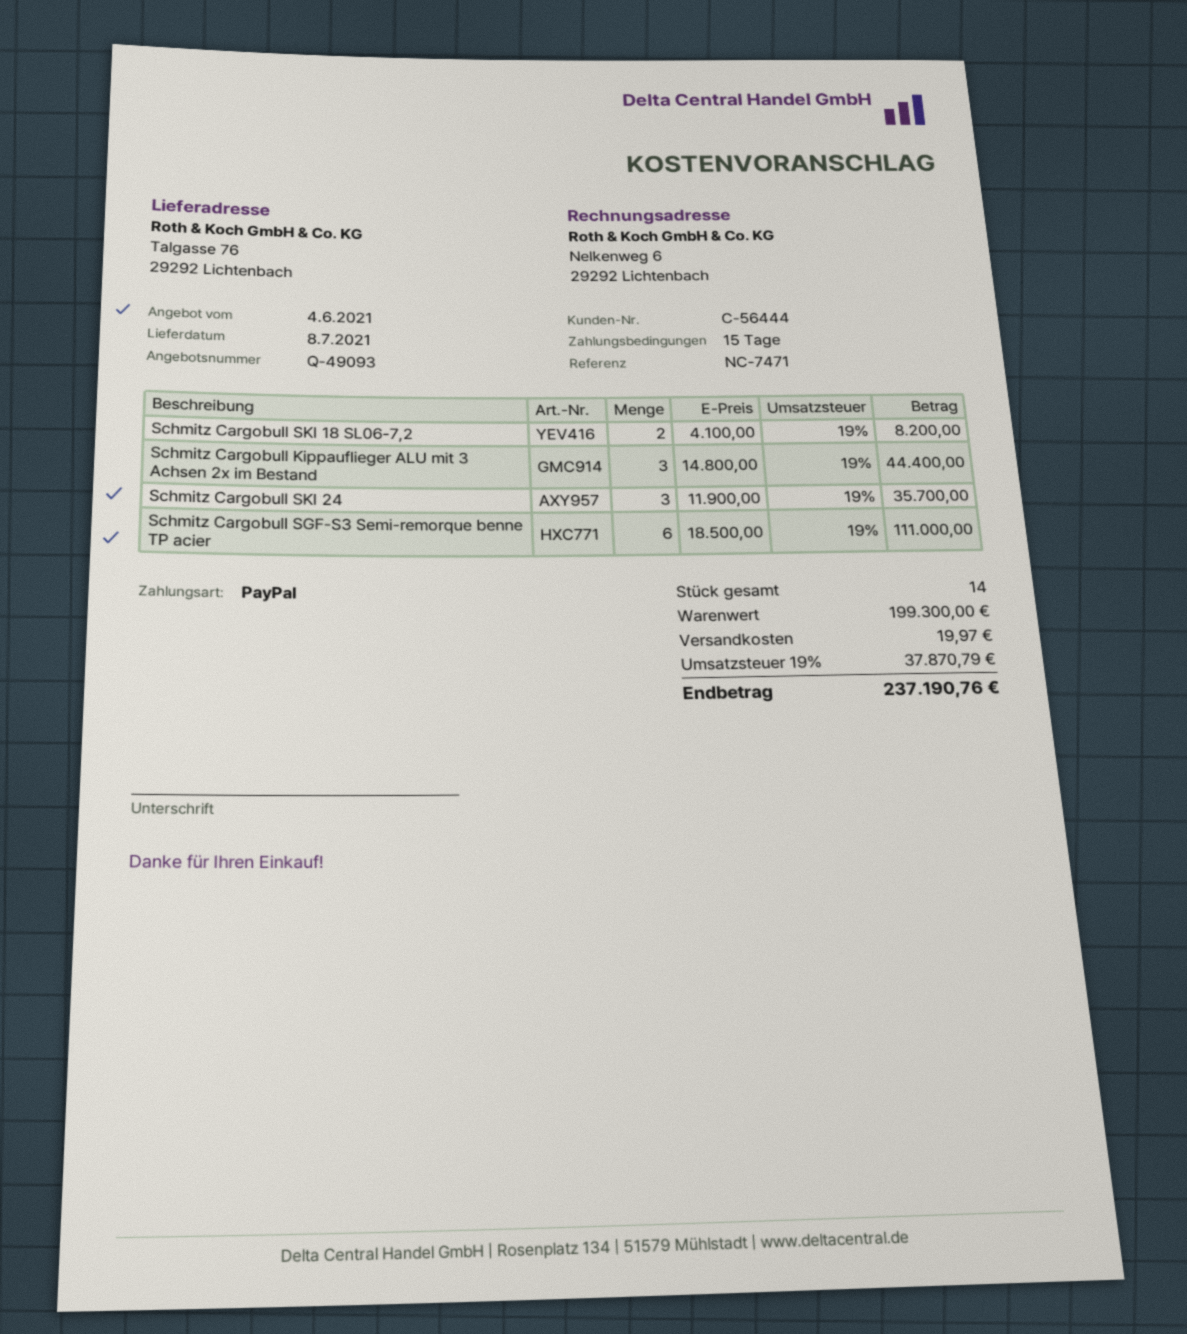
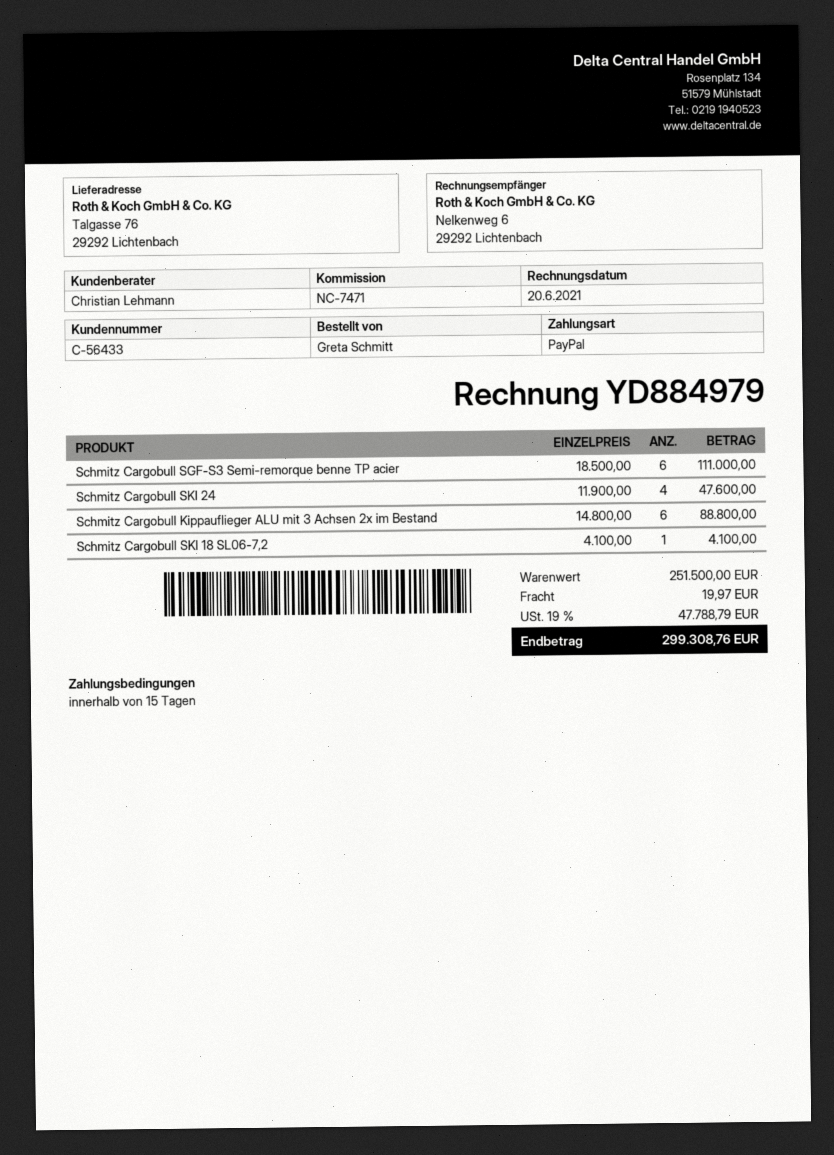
customer number: C-56444 -> C-56433
Schmitz Cargobull SKI 18 SL06-7,2: 2 x 4100.00 = 8200.00 -> 1 x 4100.00 = 4100.00
Schmitz Cargobull Kippauflieger ALU mit 3 Achsen 2x im Bestand: 3 x 14800.00 = 44400.00 -> 6 x 14800.00 = 88800.00
Schmitz Cargobull SKI 24: 3 x 11900.00 = 35700.00 -> 4 x 11900.00 = 47600.00
subtotal: 199300.00 -> 251500.00
tax: 19% = 37870.79 -> 19% = 47788.79
total: 237190.76 -> 299308.76

